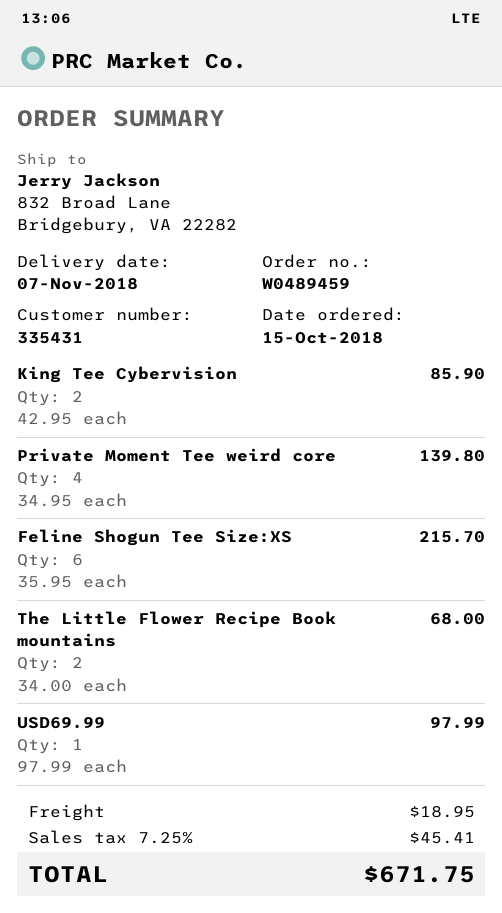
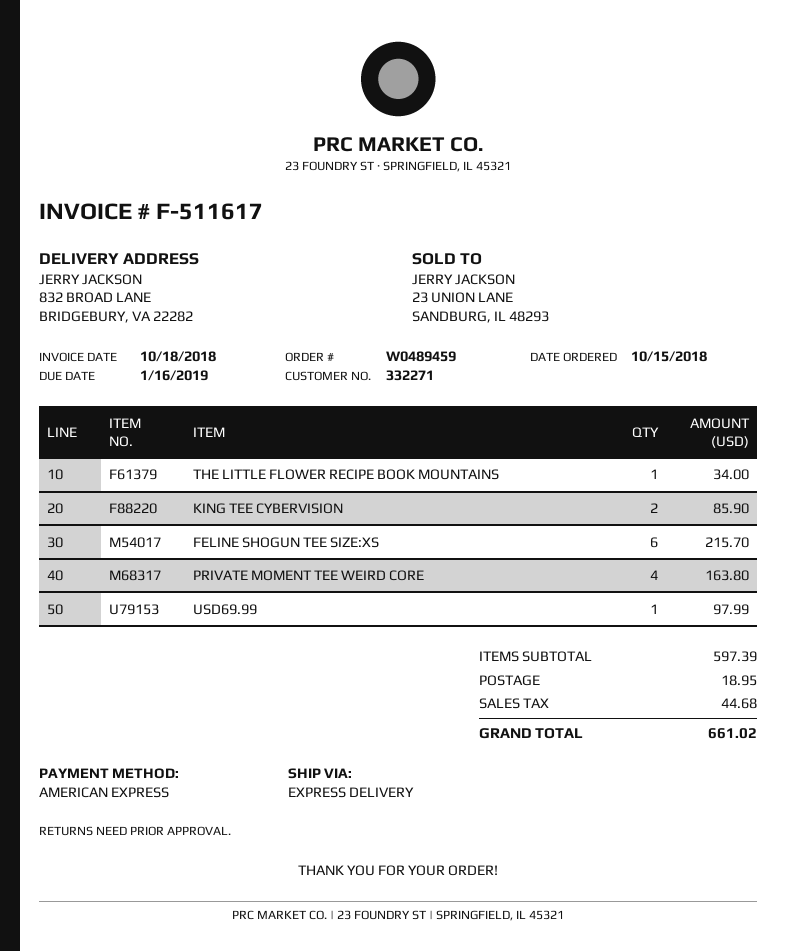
customer number: 335431 -> 332271
Private Moment Tee weird core: 4 for 139.80 -> 4 for 163.80
The Little Flower Recipe Book mountains: 2 for 68.00 -> 1 for 34.00
tax: 45.41 -> 44.68
total: 671.75 -> 661.02

